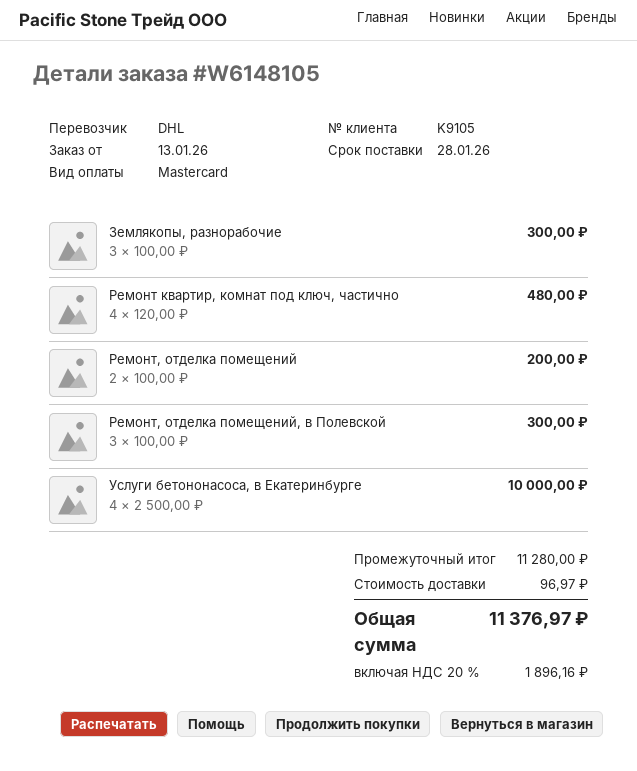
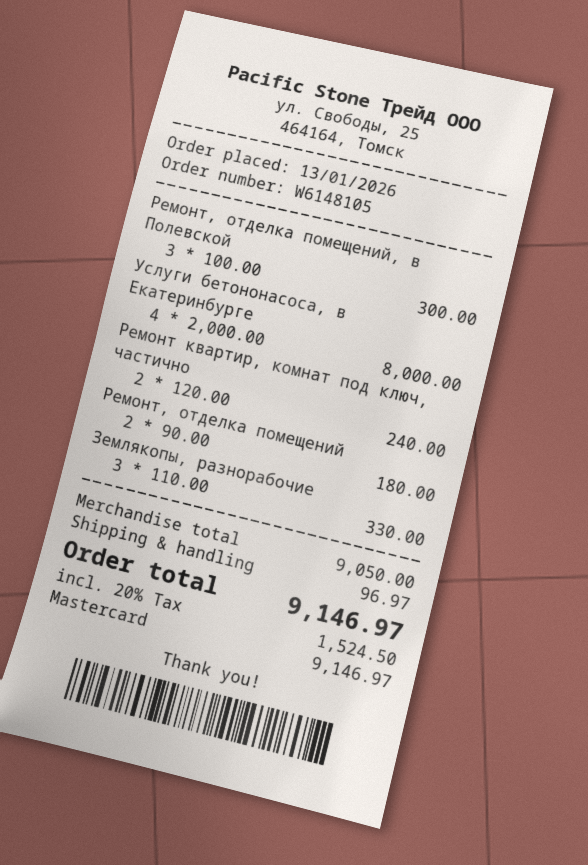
Землякопы, разнорабочие: 3 x 100.00 = 300.00 -> 3 x 110.00 = 330.00
Ремонт квартир, комнат под ключ, частично: 4 x 120.00 = 480.00 -> 2 x 120.00 = 240.00
Ремонт, отделка помещений: 2 x 100.00 = 200.00 -> 2 x 90.00 = 180.00
Услуги бетононасоса, в Екатеринбурге: 4 x 2500.00 = 10000.00 -> 4 x 2000.00 = 8000.00
subtotal: 11280.00 -> 9050.00
tax: 20% = 1896.16 -> 20% = 1524.50
total: 11376.97 -> 9146.97

